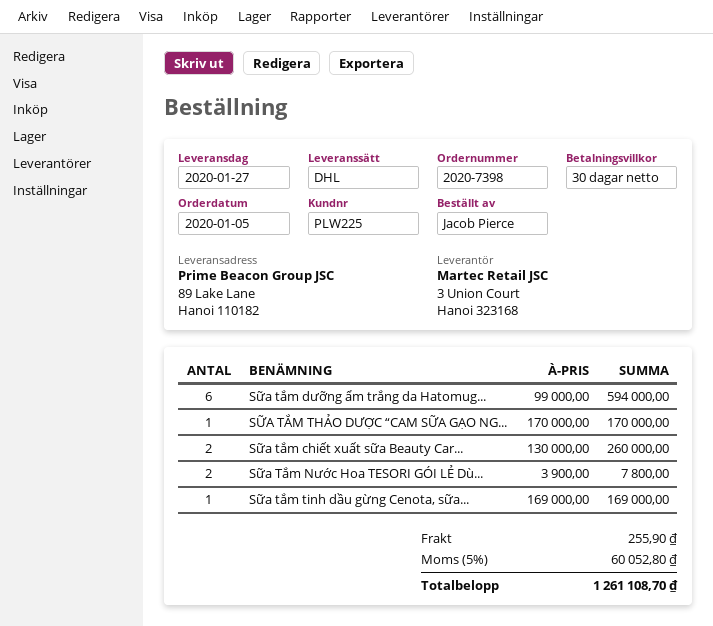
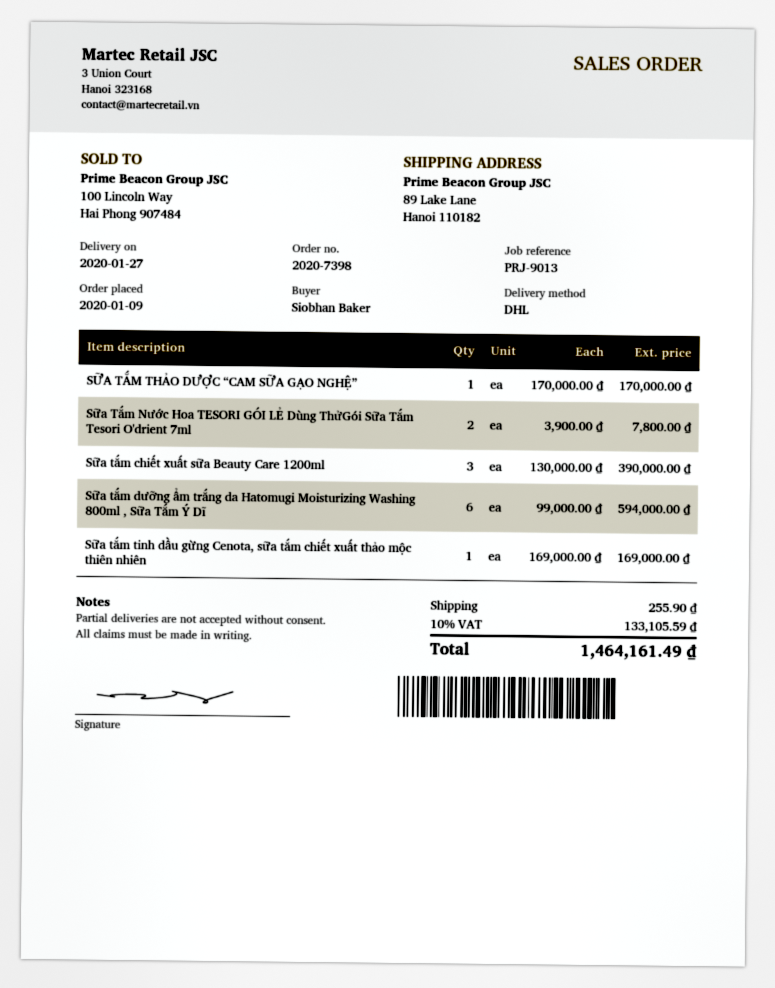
order date: 2020-01-05 -> 2020-01-09
ordered by: Jacob Pierce -> Siobhan Baker
Sữa tắm chiết xuất sữa Beauty Car...: 2 x 130000.00 = 260000.00 -> 3 x 130000.00 = 390000.00
tax: 5% = 60052.80 -> 10% = 133105.59
total: 1261108.70 -> 1464161.49

